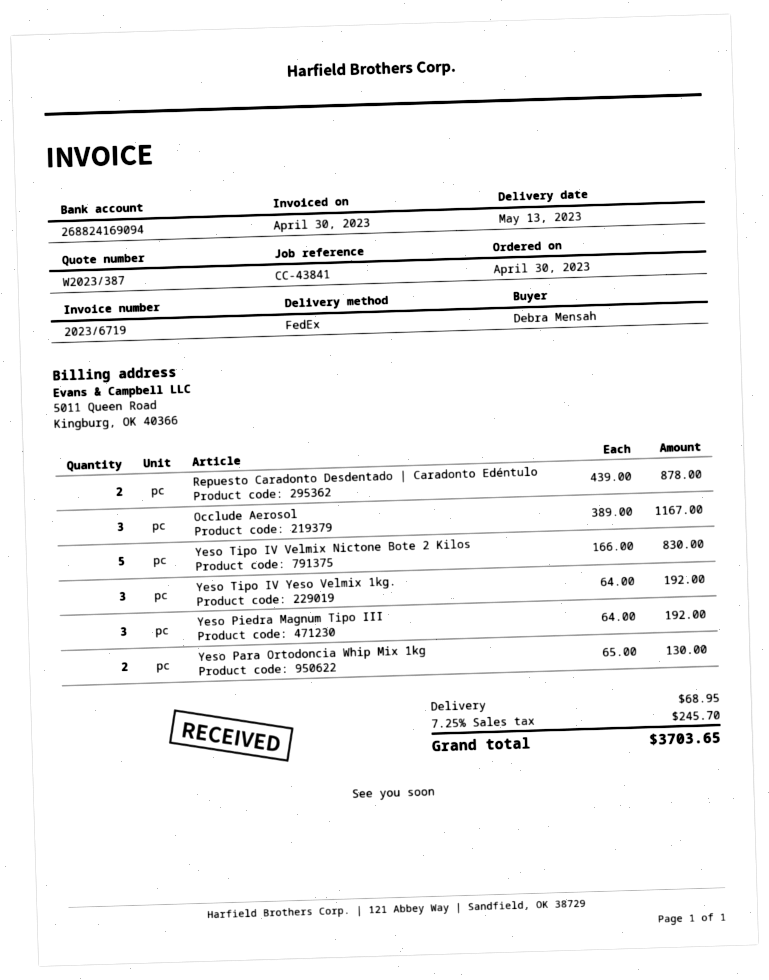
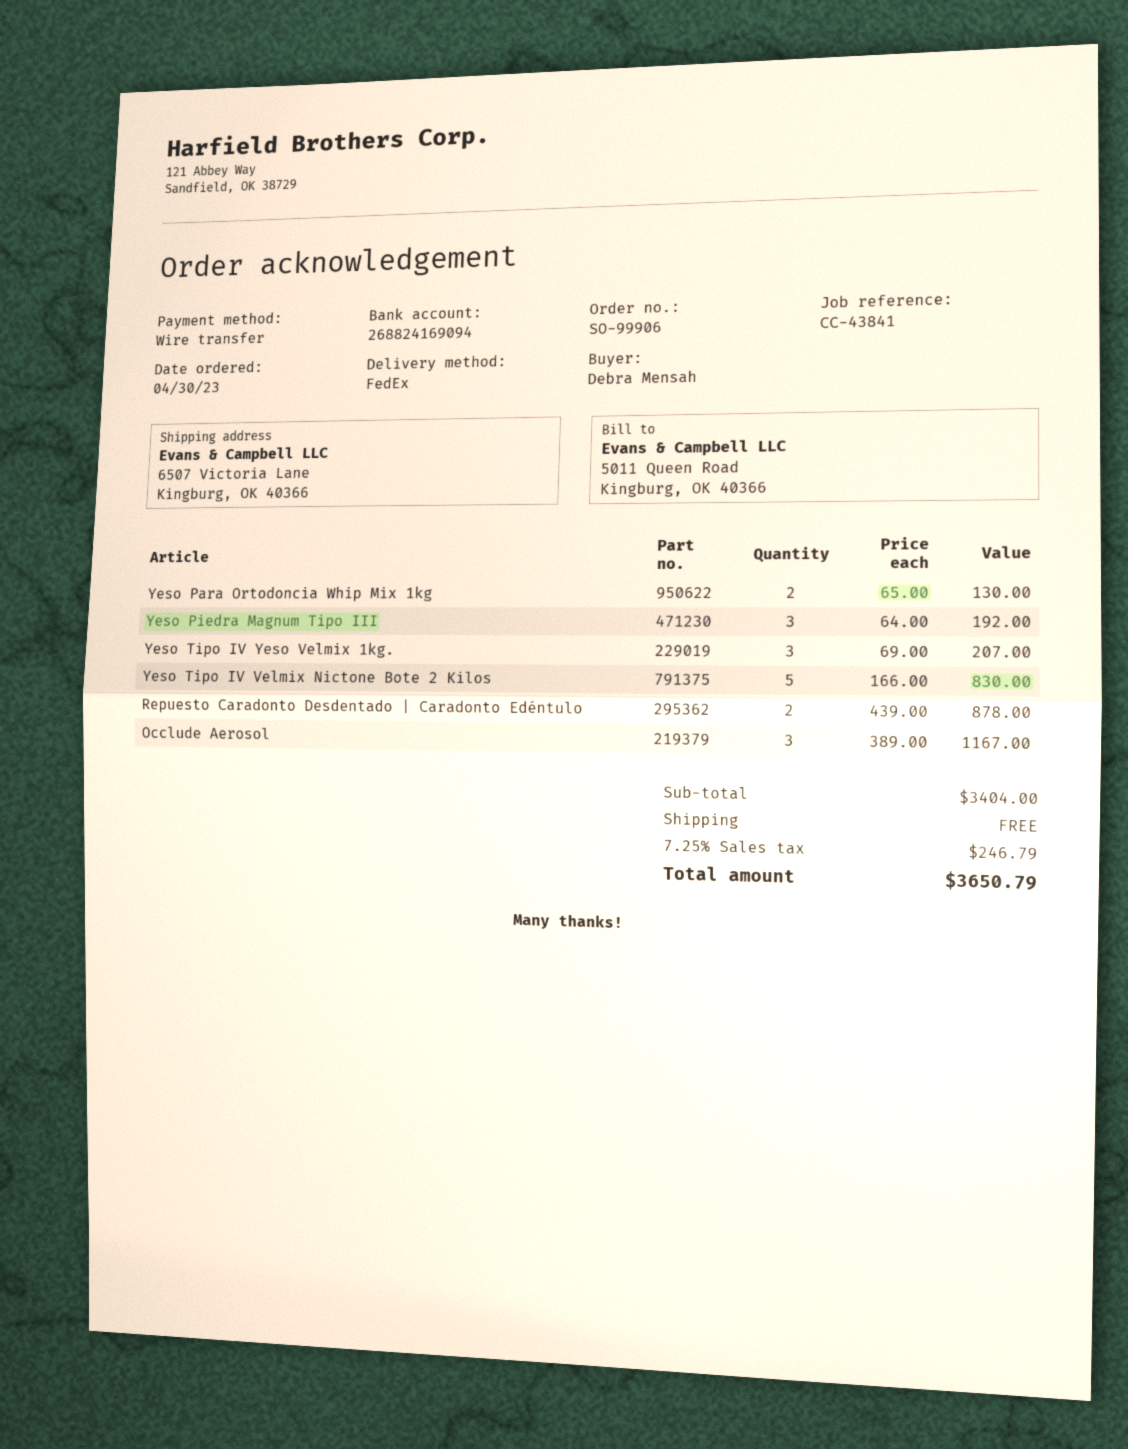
Yeso Tipo IV Yeso Velmix 1kg.: 3 x 64.00 = 192.00 -> 3 x 69.00 = 207.00
shipping: 68.95 -> 0.00
tax: 7.25% = 245.70 -> 7.25% = 246.79
total: 3703.65 -> 3650.79

